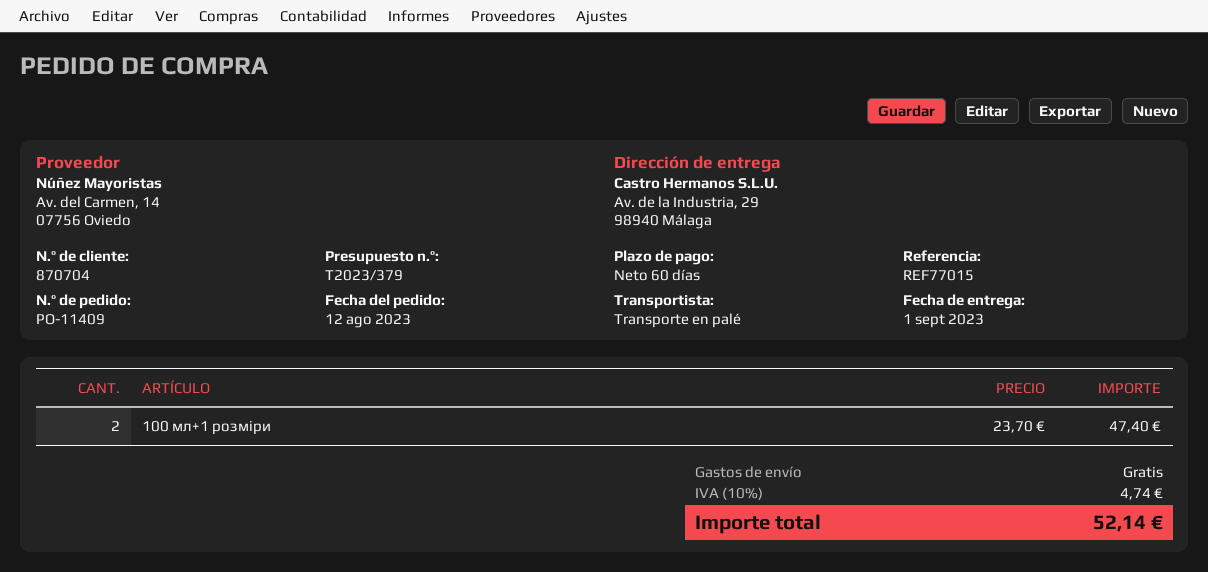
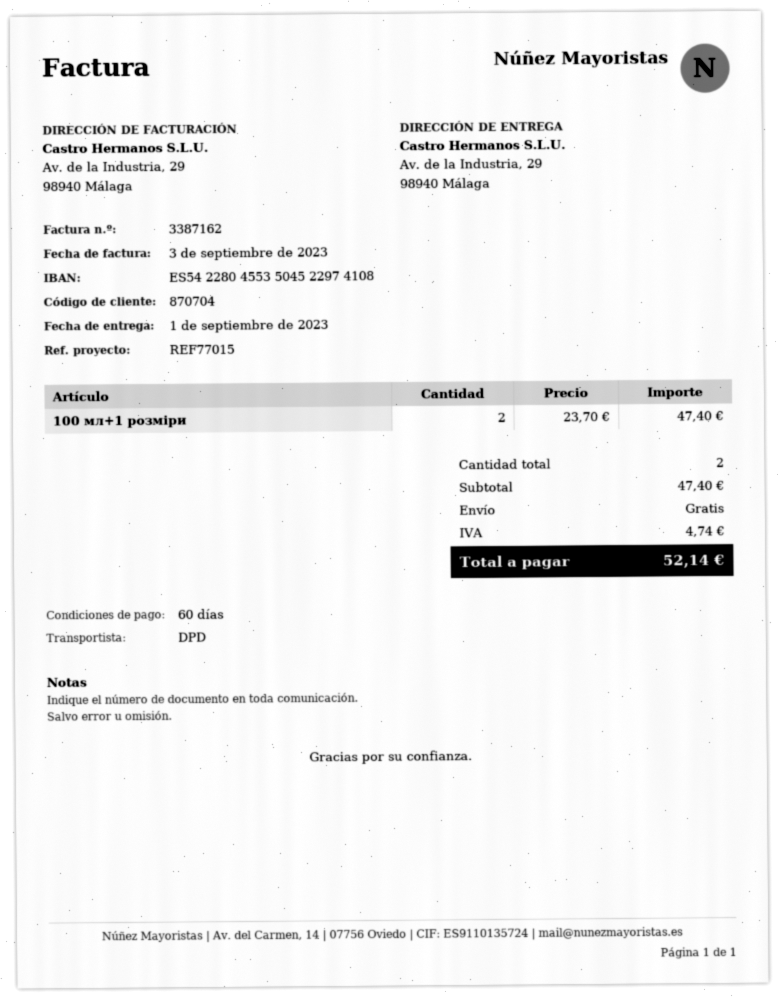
shipping method: pallet freight -> DPD

